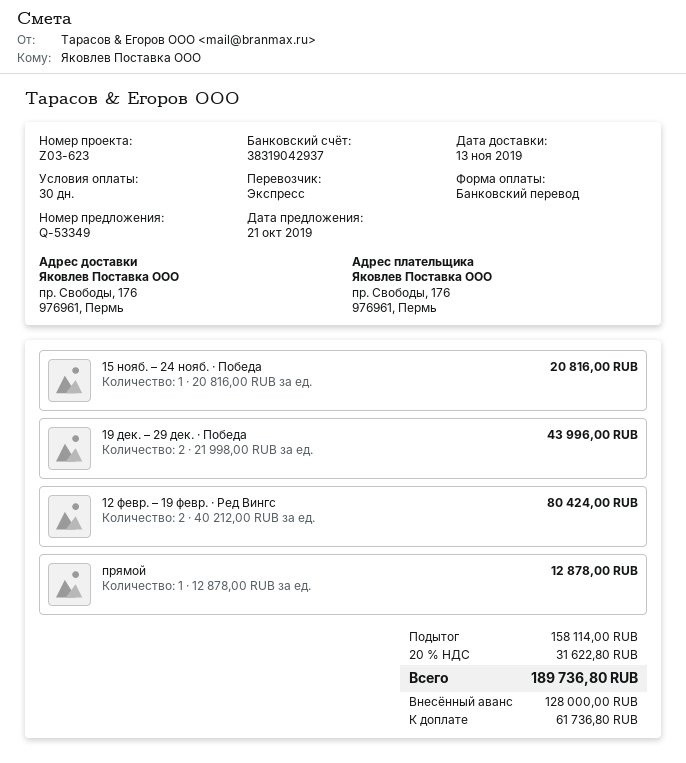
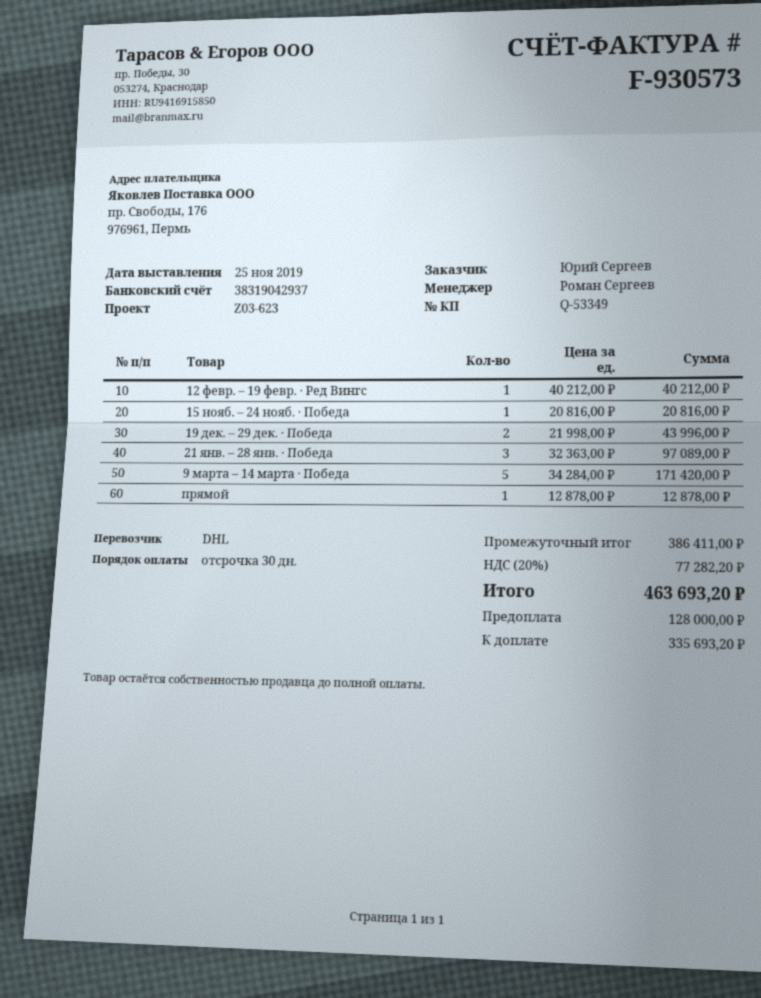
shipping method: express -> DHL
12 февр. – 19 февр. · Ред Вингс: 2 x 40212.00 = 80424.00 -> 1 x 40212.00 = 40212.00
21 янв. – 28 янв. · Победа: none -> 3 x 32363.00 = 97089.00
9 марта – 14 марта · Победа: none -> 5 x 34284.00 = 171420.00
subtotal: 158114.00 -> 386411.00
tax: 20% = 31622.80 -> 20% = 77282.20
total: 189736.80 -> 463693.20
balance: 61736.80 -> 335693.20

